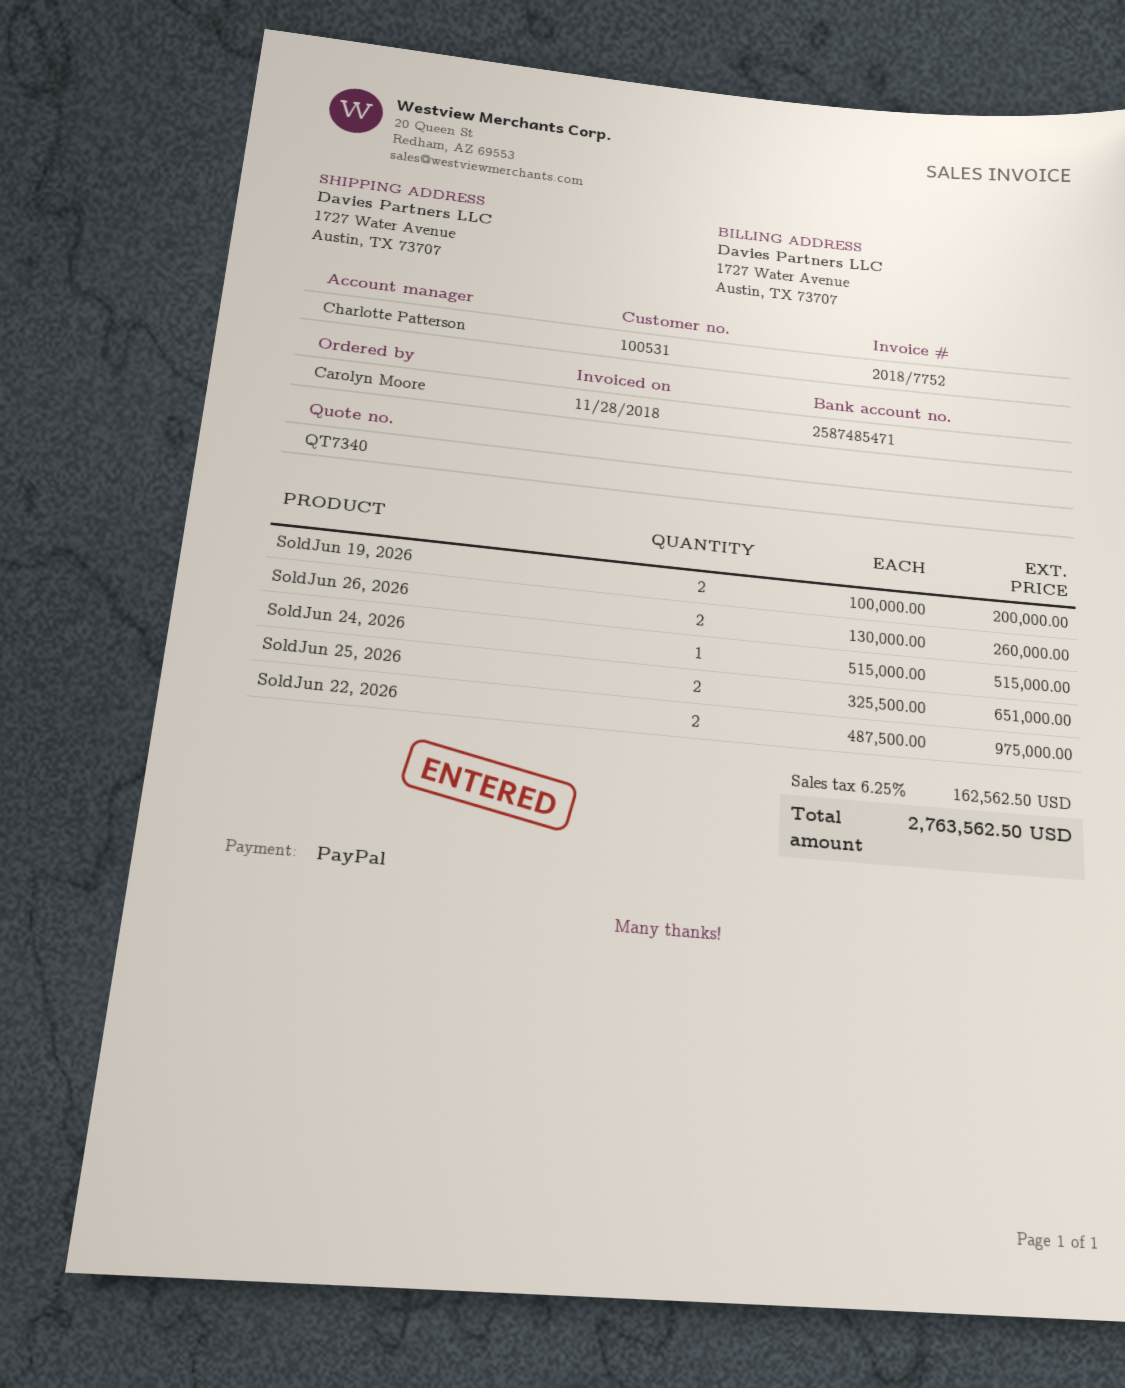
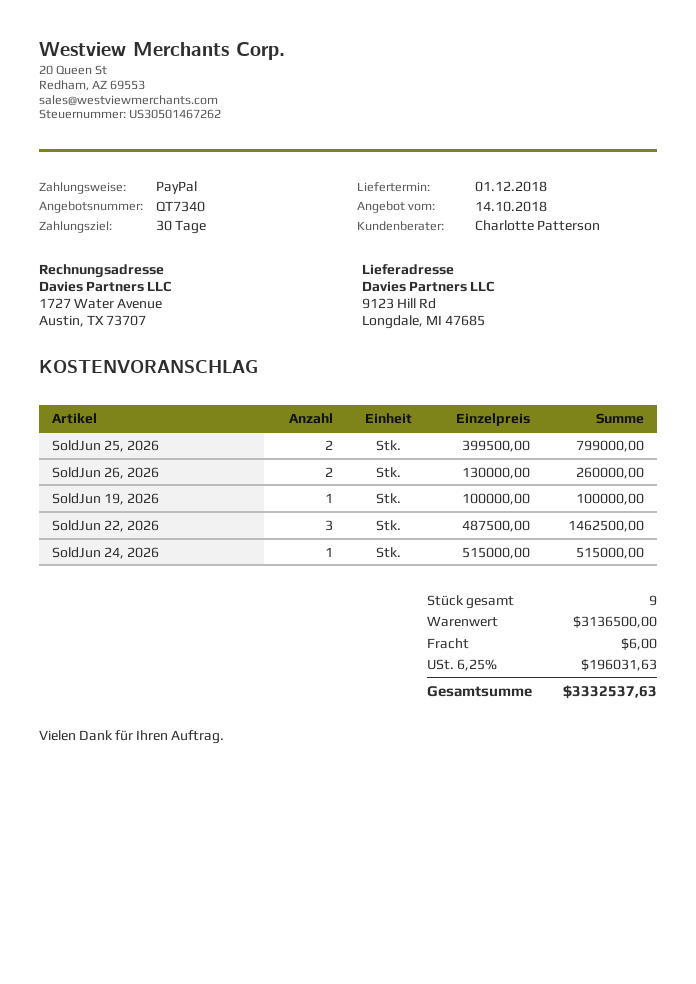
ship to: 1727 Water Avenue, Austin, TX 73707 -> 9123 Hill Rd, Longdale, MI 47685
SoldJun 19, 2026: 2 x 100000.00 = 200000.00 -> 1 x 100000.00 = 100000.00
SoldJun 25, 2026: 2 x 325500.00 = 651000.00 -> 2 x 399500.00 = 799000.00
SoldJun 22, 2026: 2 x 487500.00 = 975000.00 -> 3 x 487500.00 = 1462500.00
shipping: none -> 6.00
tax: 6.25% = 162562.50 -> 6.25% = 196031.63
total: 2763562.50 -> 3332537.63

